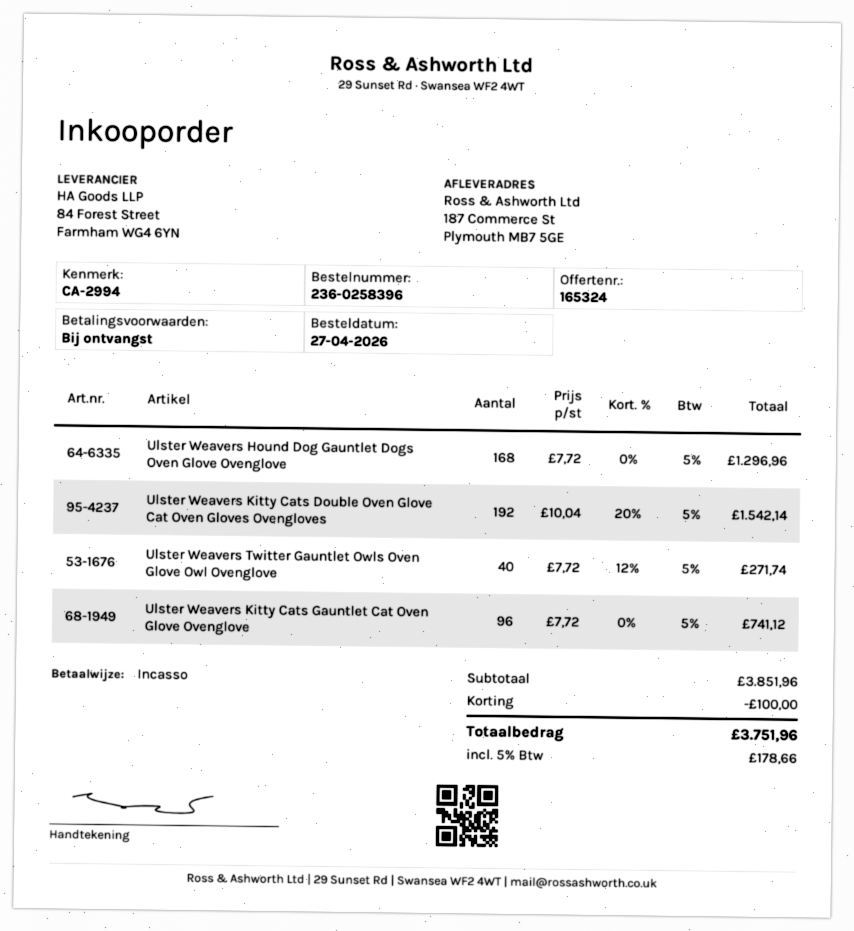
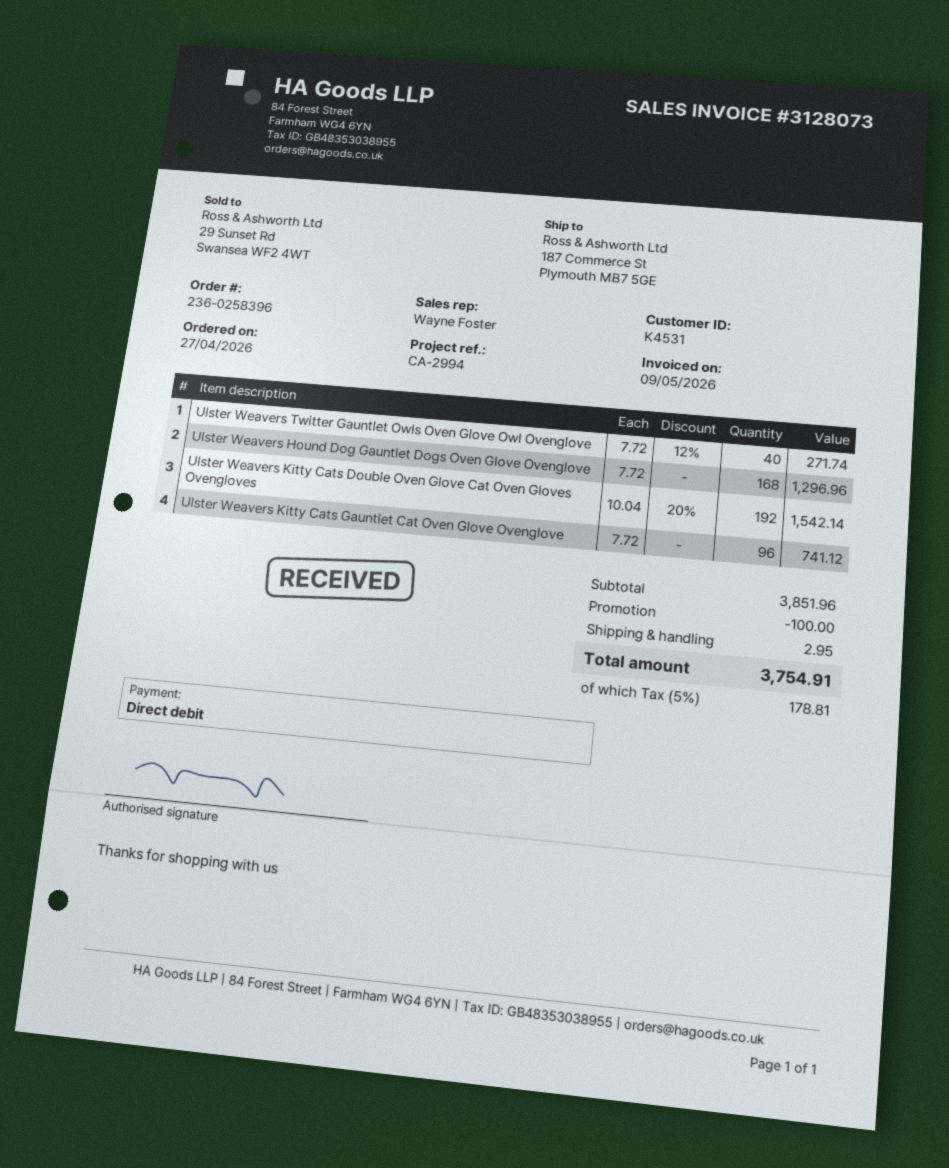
shipping: none -> 2.95
tax: 5% = 178.66 -> 5% = 178.81
total: 3751.96 -> 3754.91

